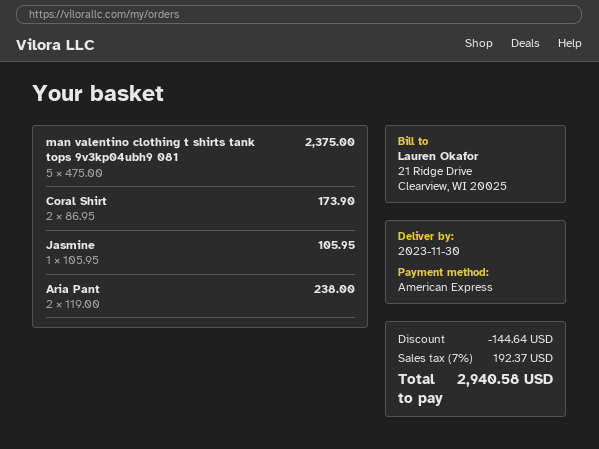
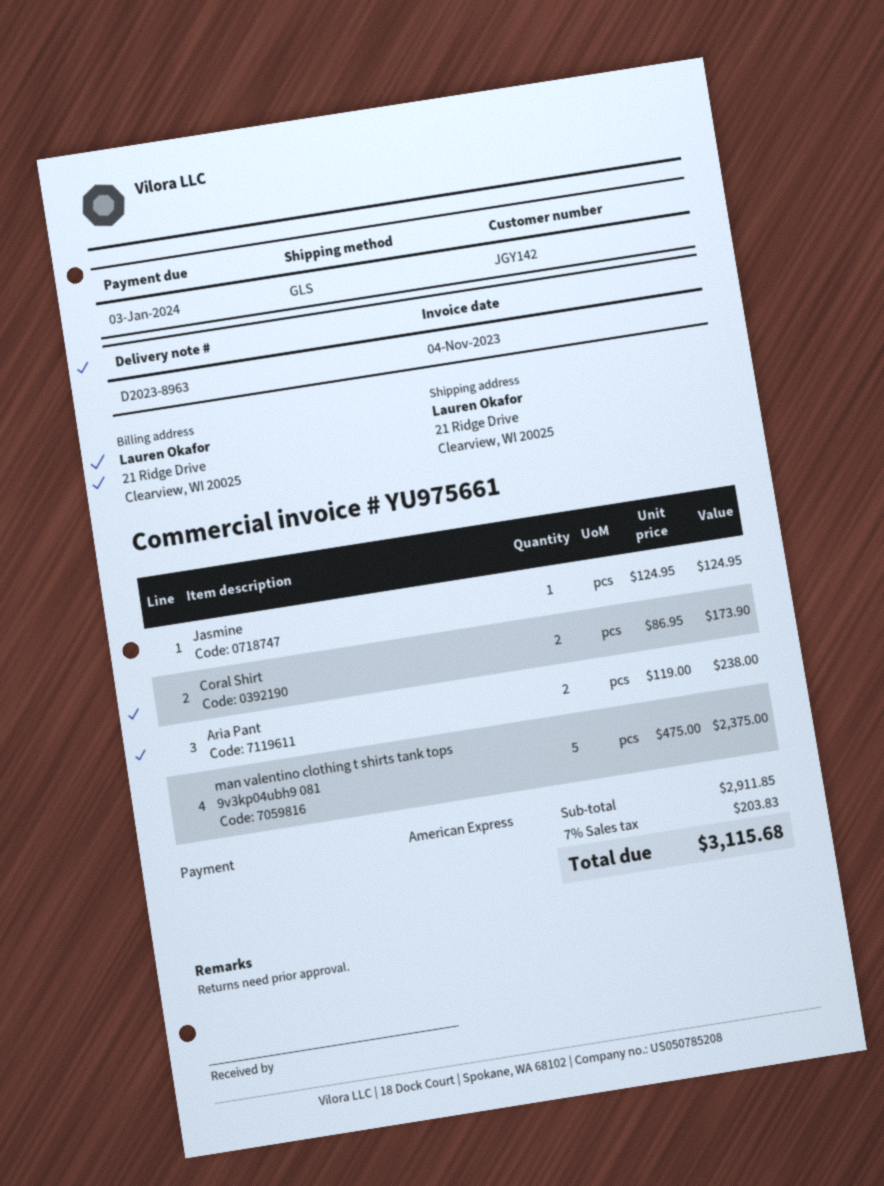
Jasmine: 1 x 105.95 = 105.95 -> 1 x 124.95 = 124.95
discount: 144.64 -> none
tax: 7% = 192.37 -> 7% = 203.83
total: 2940.58 -> 3115.68

